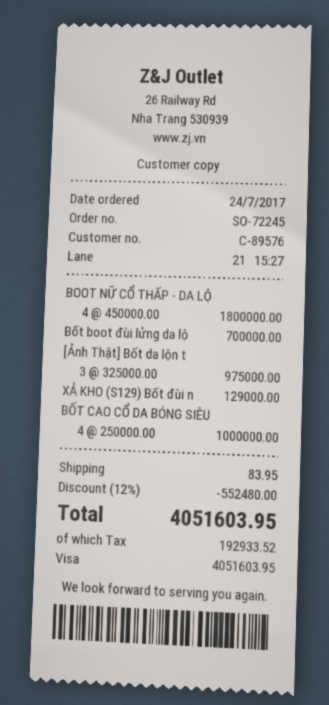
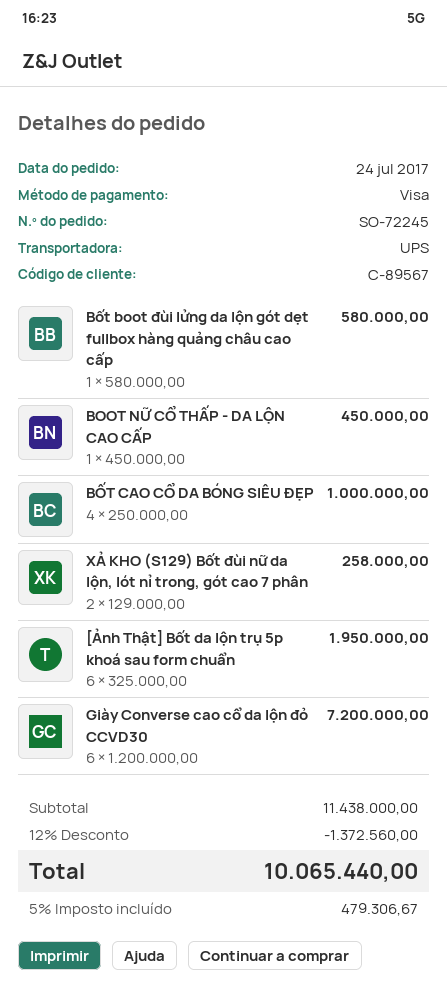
customer number: C-89576 -> C-89567
BOOT NỮ CỔ THẤP - DA LỘ: 4 x 450000.00 = 1800000.00 -> 1 x 450000.00 = 450000.00
Bốt boot đùi lửng da lộ: 1 x 700000.00 = 700000.00 -> 1 x 580000.00 = 580000.00
[Ảnh Thật] Bốt da lộn t: 3 x 325000.00 = 975000.00 -> 6 x 325000.00 = 1950000.00
XẢ KHO (S129) Bốt đùi n: 1 x 129000.00 = 129000.00 -> 2 x 129000.00 = 258000.00
Giày Converse cao cổ da lộn đỏ CCVD30: none -> 6 x 1200000.00 = 7200000.00
discount: 12% = 552480.00 -> 12% = 1372560.00
shipping: 83.95 -> none
tax: 192933.52 -> 479306.67
total: 4051603.95 -> 10065440.00

